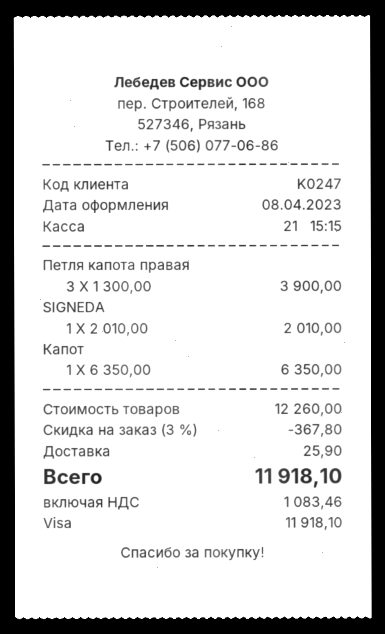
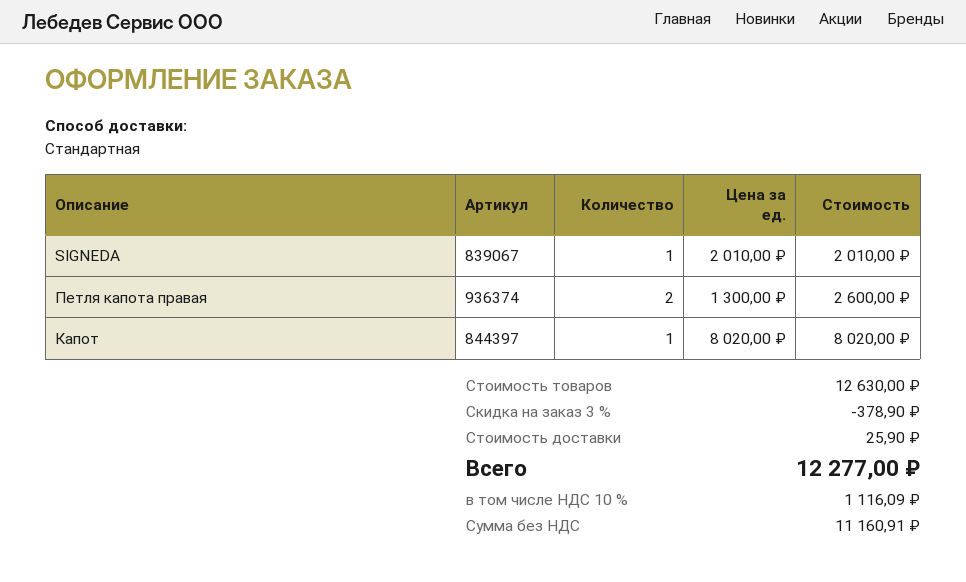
Петля капота правая: 3 x 1300.00 = 3900.00 -> 2 x 1300.00 = 2600.00
Капот: 1 x 6350.00 = 6350.00 -> 1 x 8020.00 = 8020.00
subtotal: 12260.00 -> 12630.00
discount: 3% = 367.80 -> 3% = 378.90
tax: 1083.46 -> 1116.09
total: 11918.10 -> 12277.00

